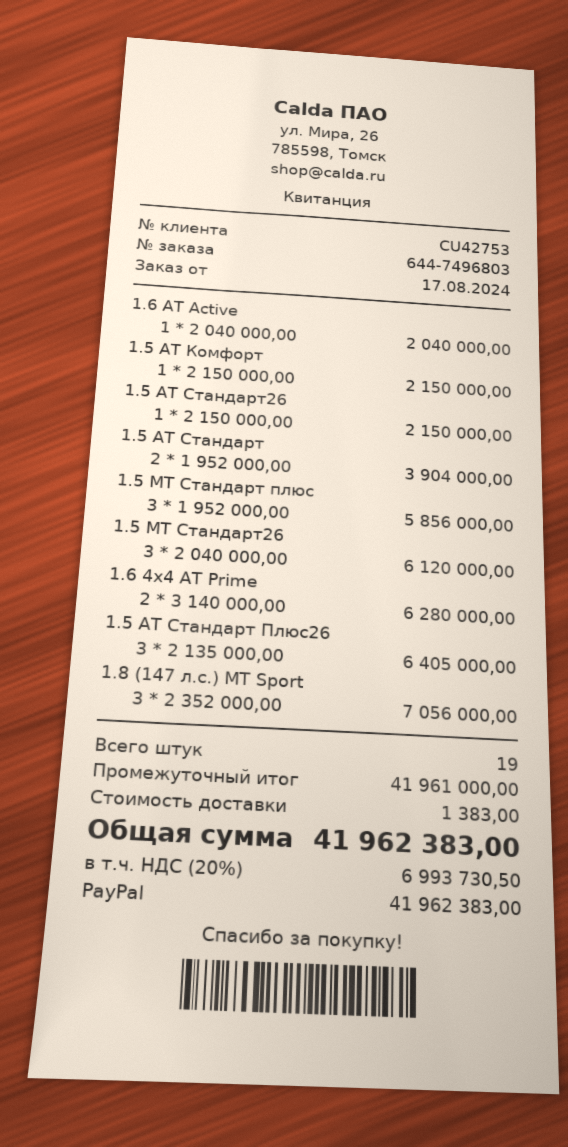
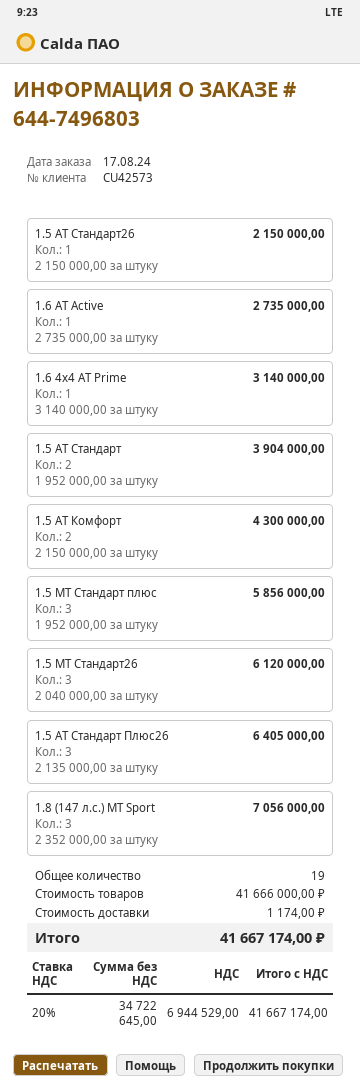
customer number: CU42753 -> CU42573
1.6 AT Active: 1 x 2040000.00 = 2040000.00 -> 1 x 2735000.00 = 2735000.00
1.5 AT Комфорт: 1 x 2150000.00 = 2150000.00 -> 2 x 2150000.00 = 4300000.00
1.6 4x4 AT Prime: 2 x 3140000.00 = 6280000.00 -> 1 x 3140000.00 = 3140000.00
subtotal: 41961000.00 -> 41666000.00
shipping: 1383.00 -> 1174.00
tax: 20% = 6993730.50 -> 20% = 6944529.00
total: 41962383.00 -> 41667174.00

